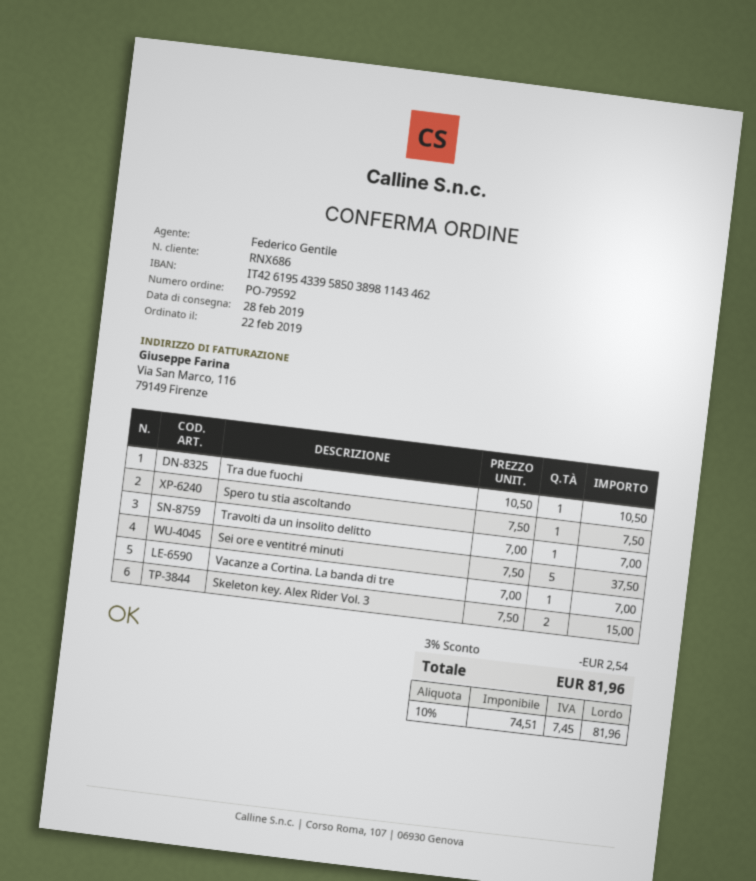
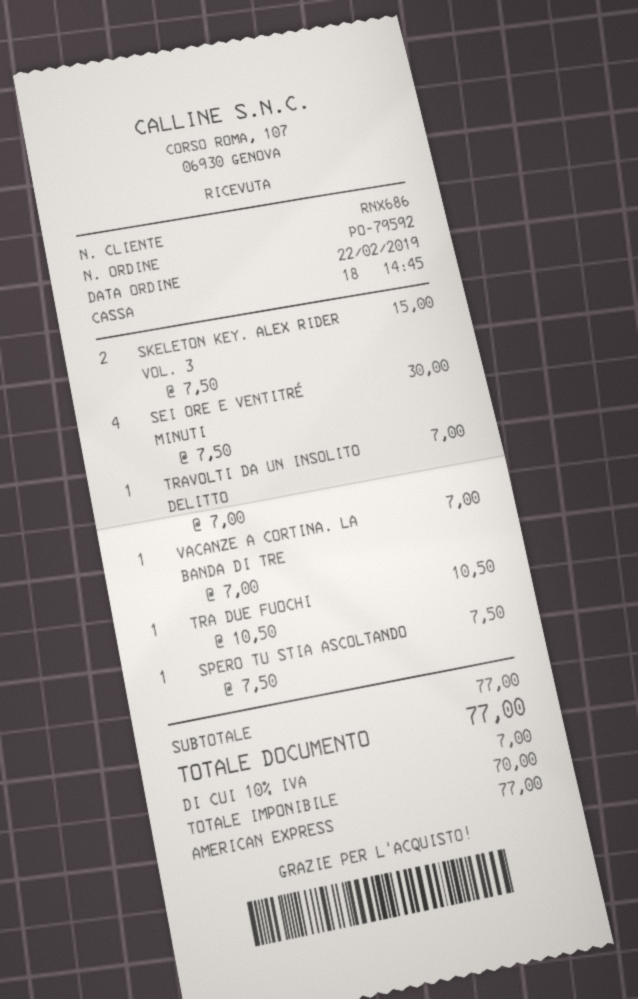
Sei ore e ventitré minuti: 5 x 7.50 = 37.50 -> 4 x 7.50 = 30.00
discount: 3% = 2.54 -> none
net: 74.51 -> 70.00
tax: 10% = 7.45 -> 10% = 7.00
total: 81.96 -> 77.00

